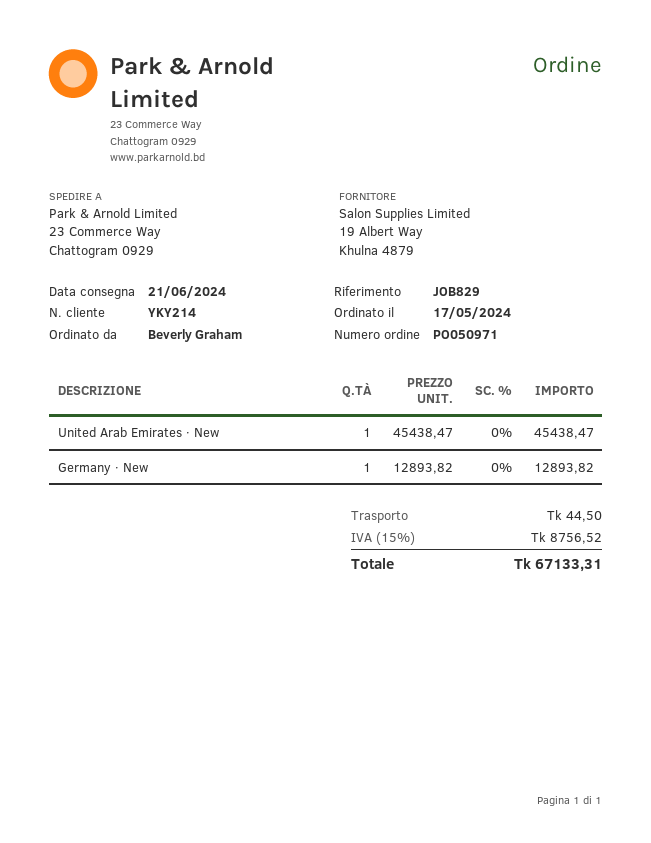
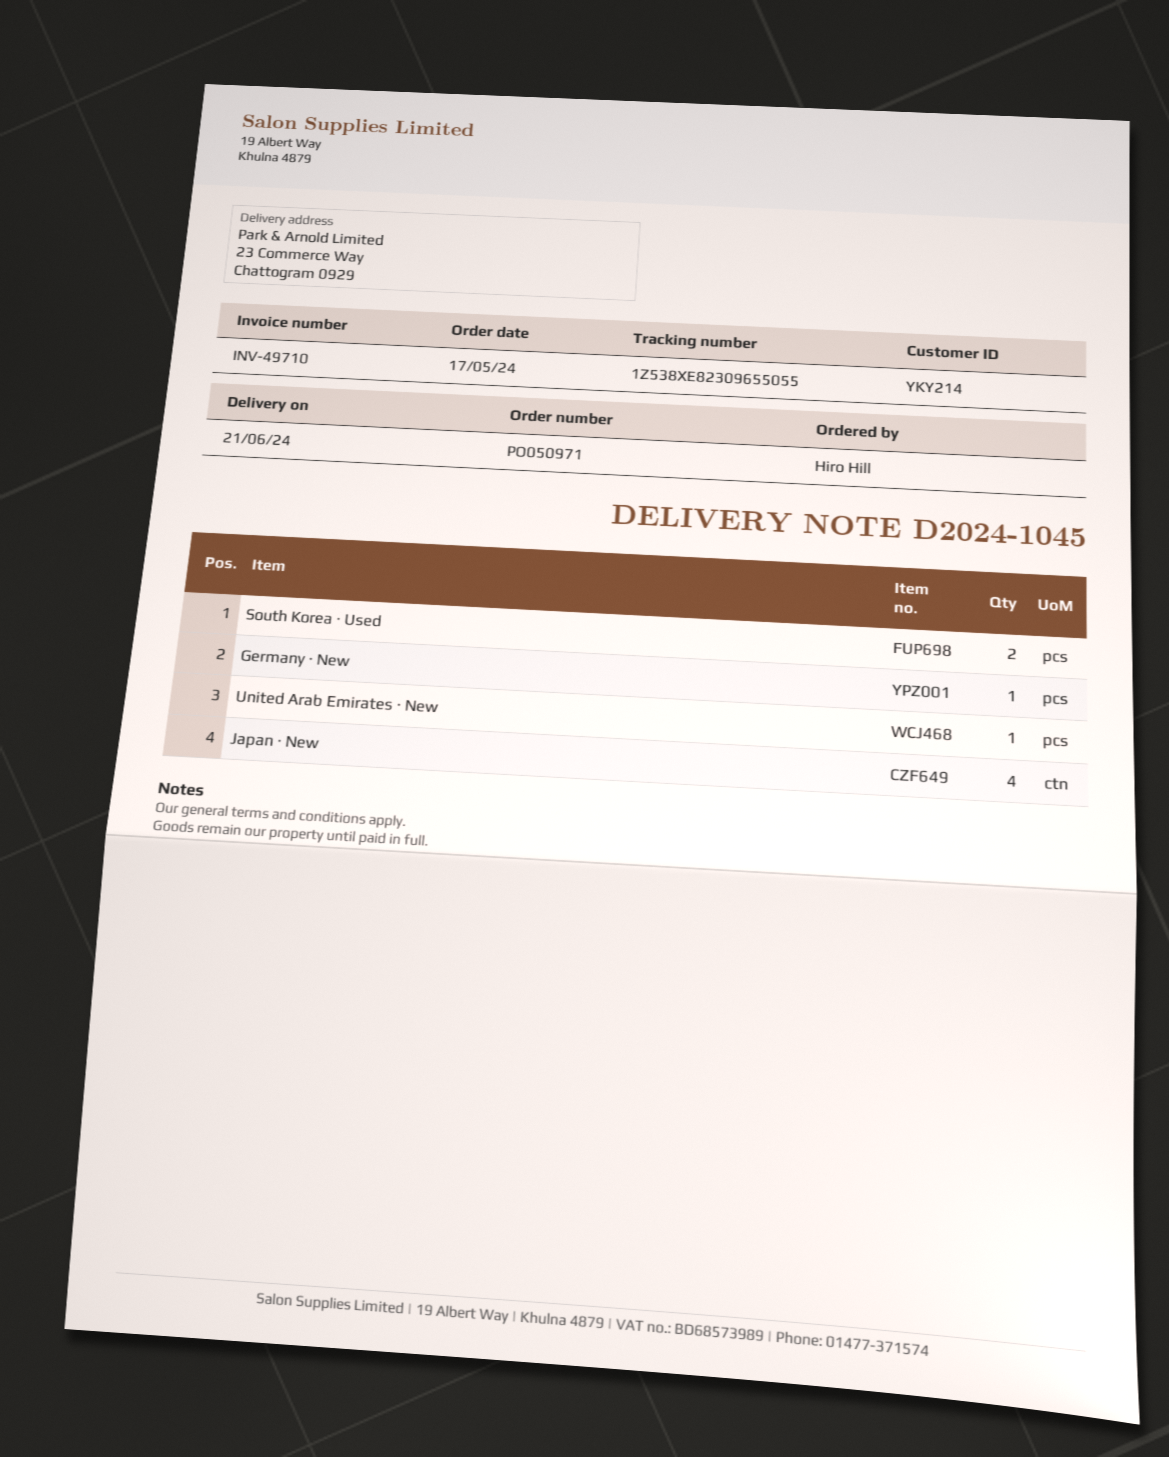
ordered by: Beverly Graham -> Hiro Hill
South Korea · Used: none -> 2
Japan · New: none -> 4

